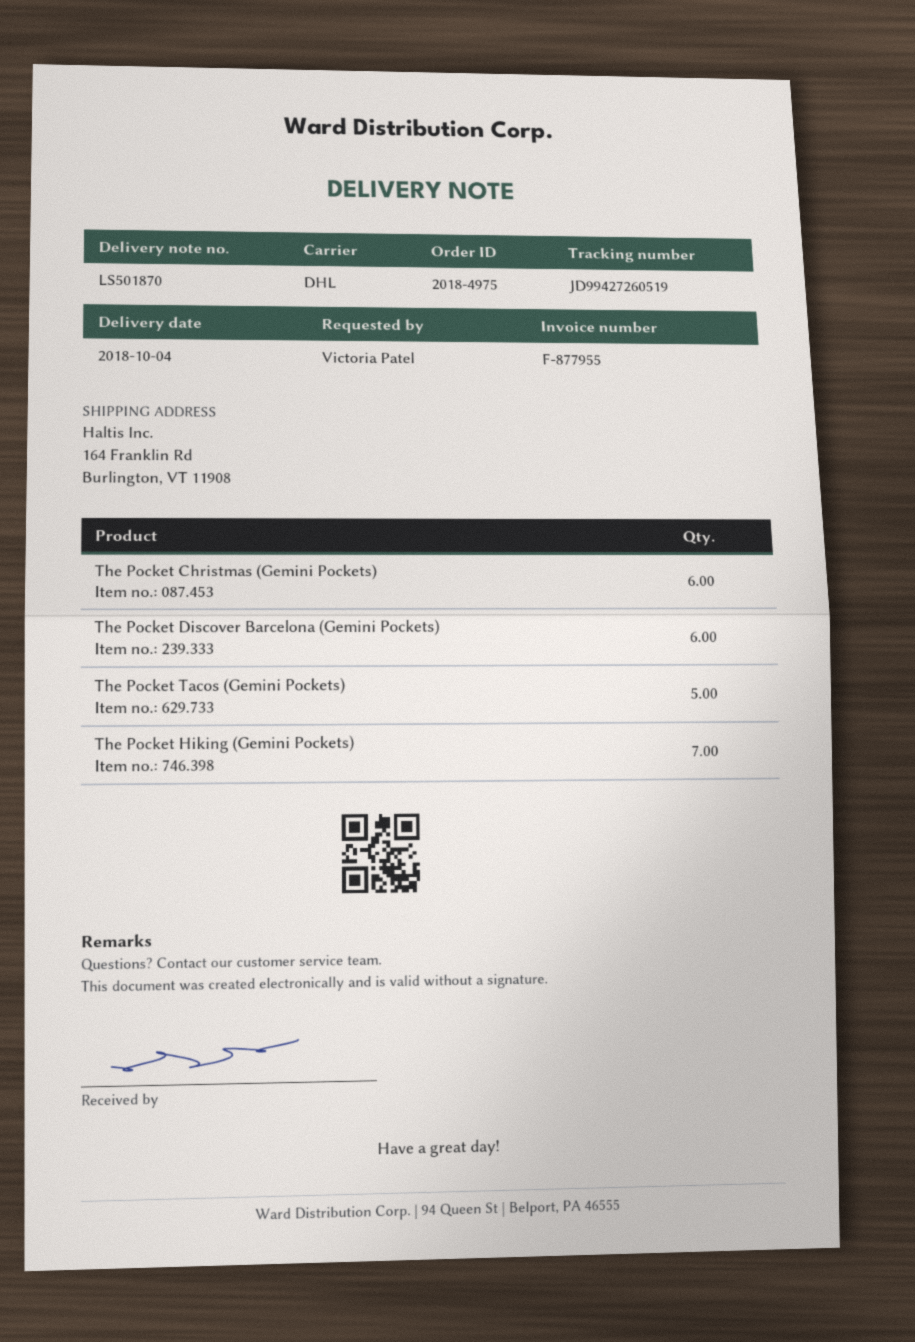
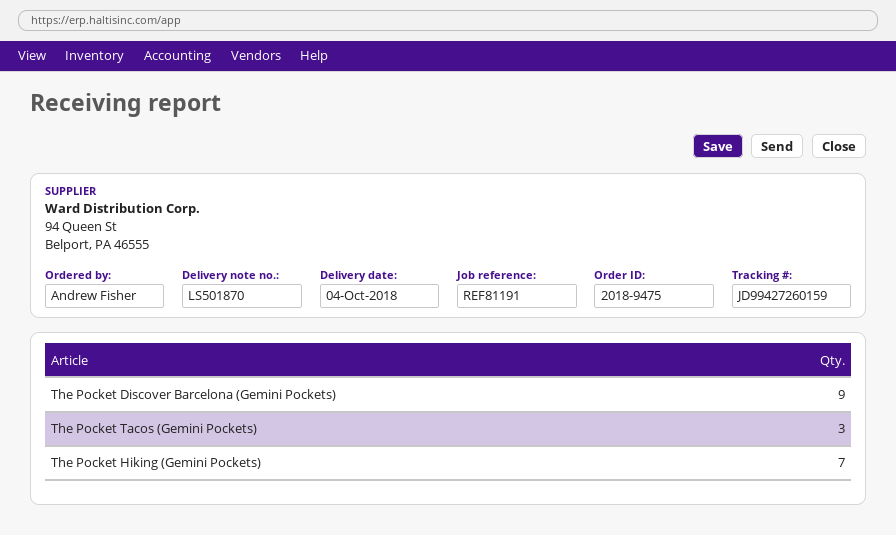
order number: 2018-4975 -> 2018-9475
ordered by: Victoria Patel -> Andrew Fisher
tracking number: JD99427260519 -> JD99427260159
The Pocket Christmas (Gemini Pockets): 6 -> none
The Pocket Discover Barcelona (Gemini Pockets): 6 -> 9
The Pocket Tacos (Gemini Pockets): 5 -> 3

